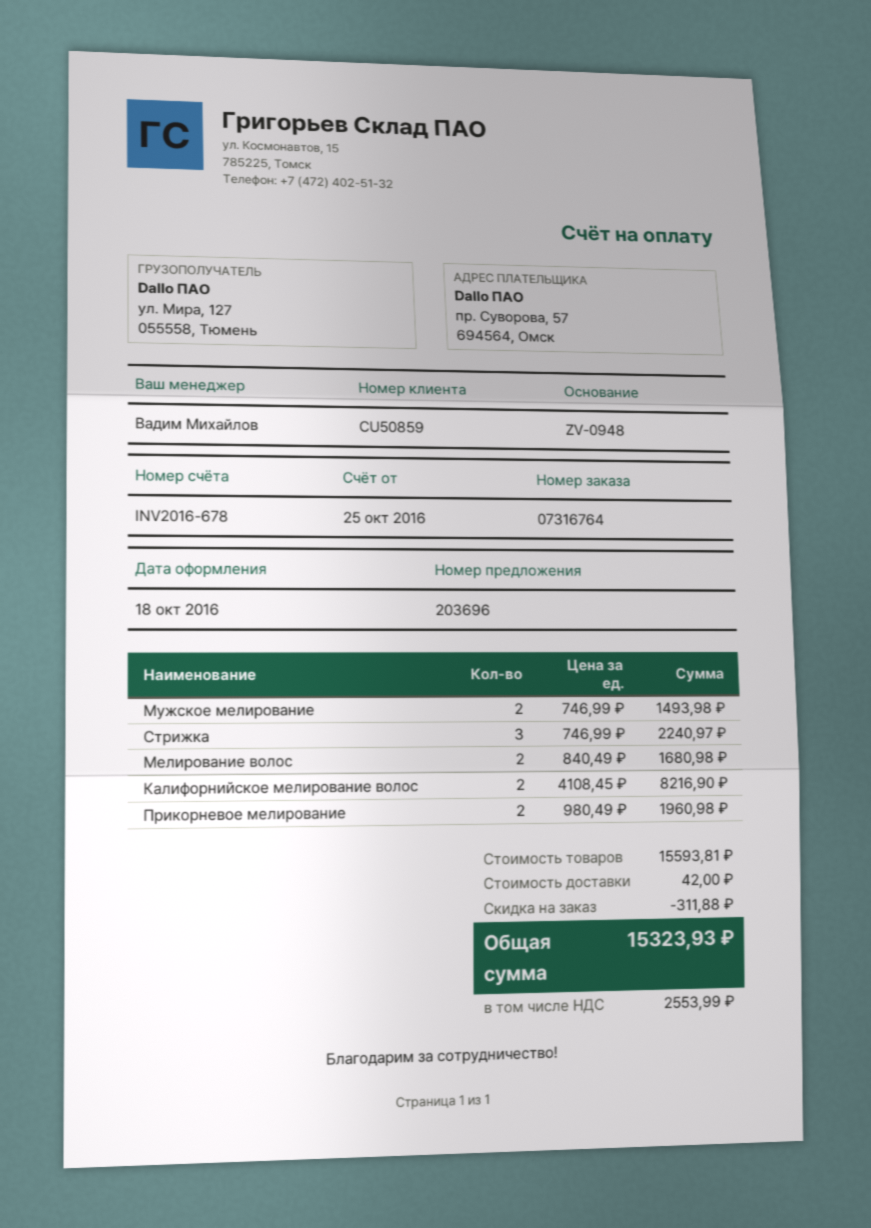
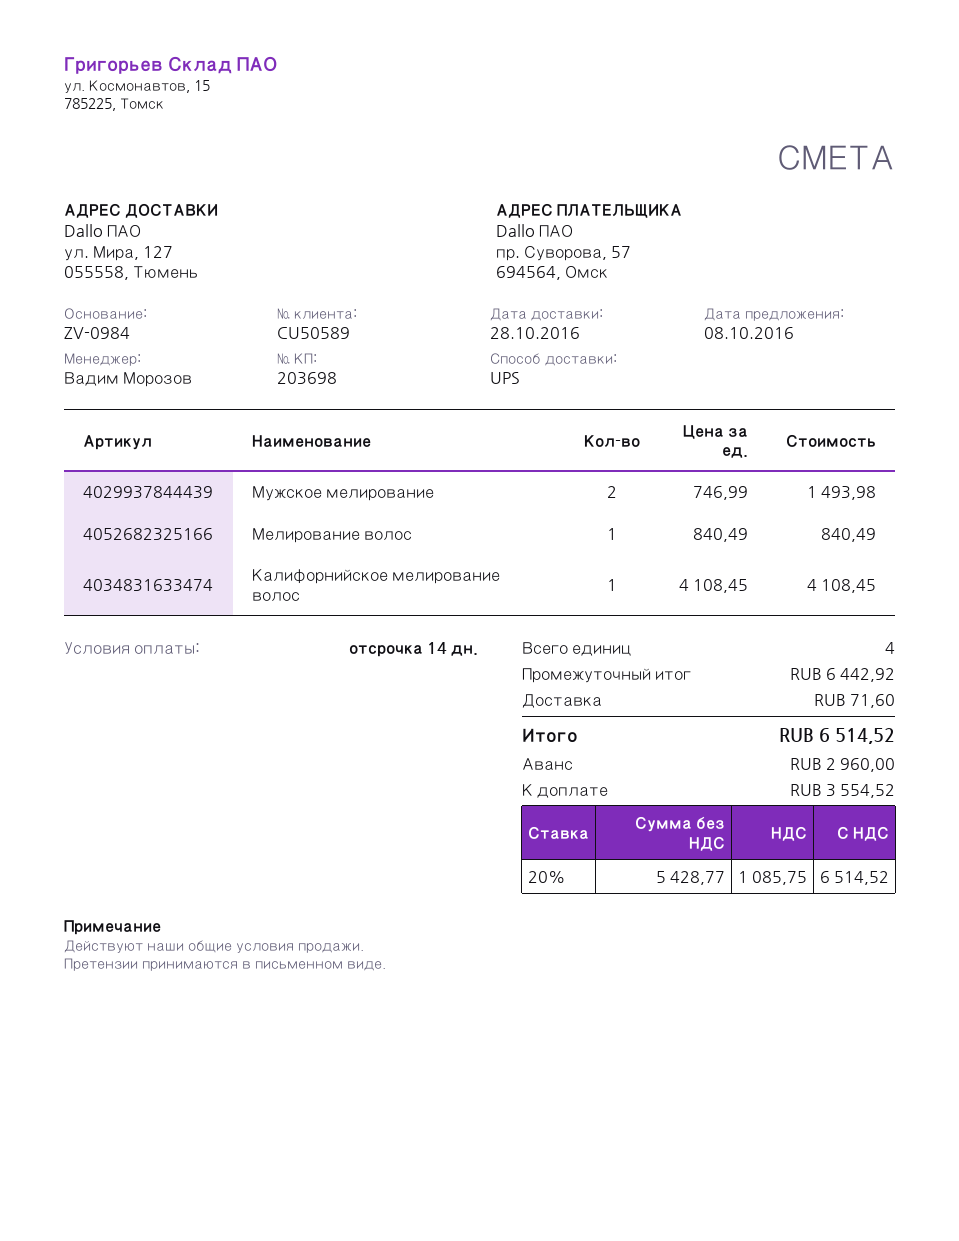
quote number: 203696 -> 203698
customer number: CU50859 -> CU50589
reference: ZV-0948 -> ZV-0984
sales rep: Вадим Михайлов -> Вадим Морозов
Стрижка: 3 x 746.99 = 2240.97 -> none
Мелирование волос: 2 x 840.49 = 1680.98 -> 1 x 840.49 = 840.49
Калифорнийское мелирование волос: 2 x 4108.45 = 8216.90 -> 1 x 4108.45 = 4108.45
Прикорневое мелирование: 2 x 980.49 = 1960.98 -> none
subtotal: 15593.81 -> 6442.92
discount: 311.88 -> none
shipping: 42.00 -> 71.60
tax: 2553.99 -> 1085.75
total: 15323.93 -> 6514.52

